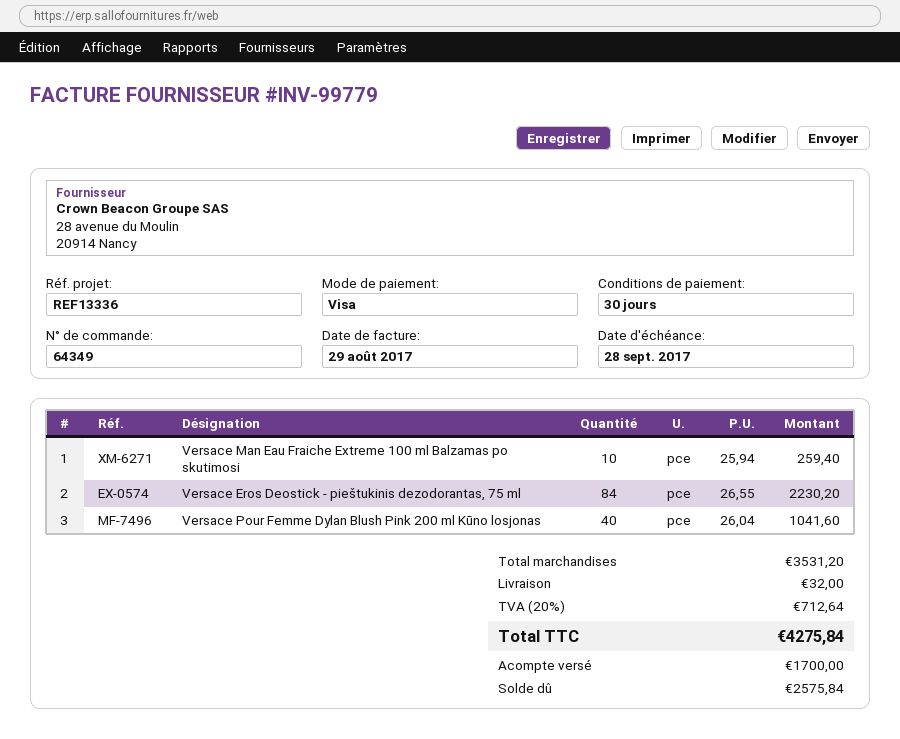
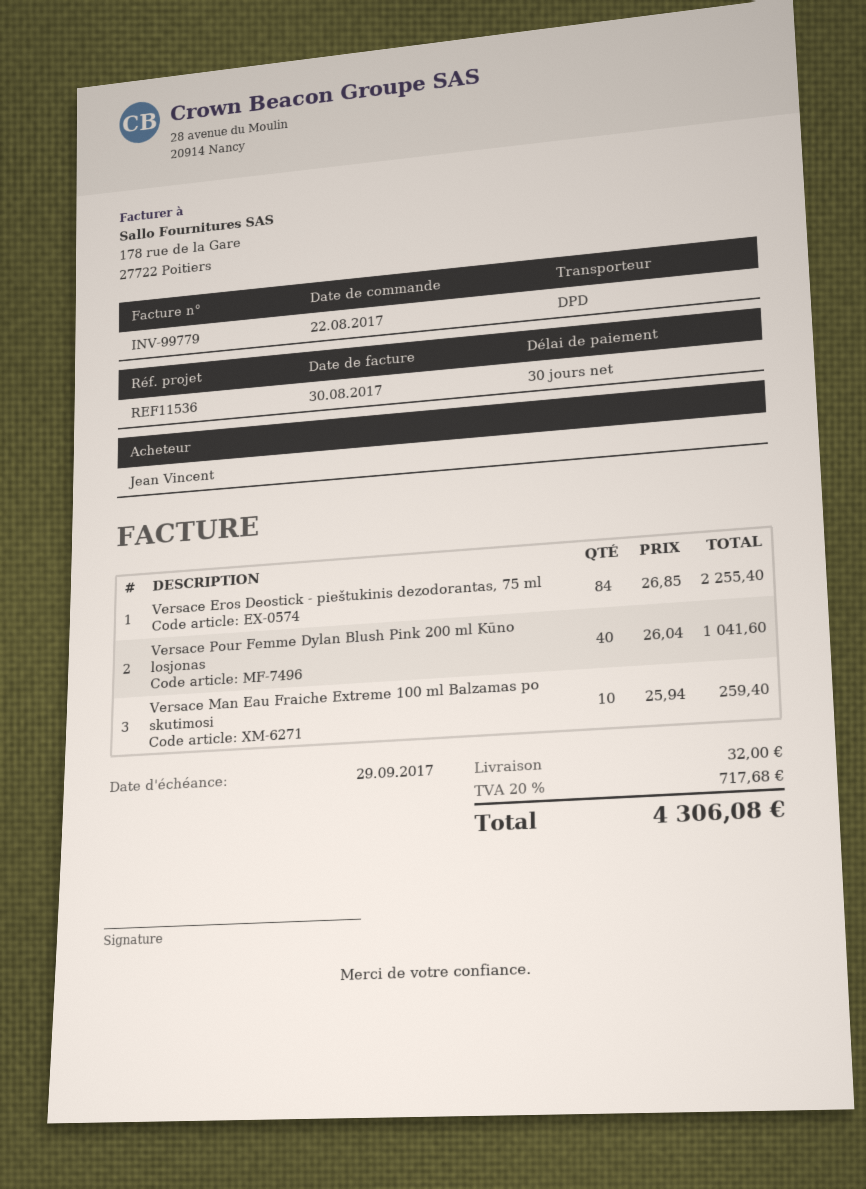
invoice date: 2017-08-29 -> 2017-08-30
due date: 2017-09-28 -> 2017-09-29
reference: REF13336 -> REF11536
Versace Eros Deostick - pieštukinis dezodorantas, 75 ml: 84 x 26.55 = 2230.20 -> 84 x 26.85 = 2255.40
tax: 20% = 712.64 -> 20% = 717.68
total: 4275.84 -> 4306.08

